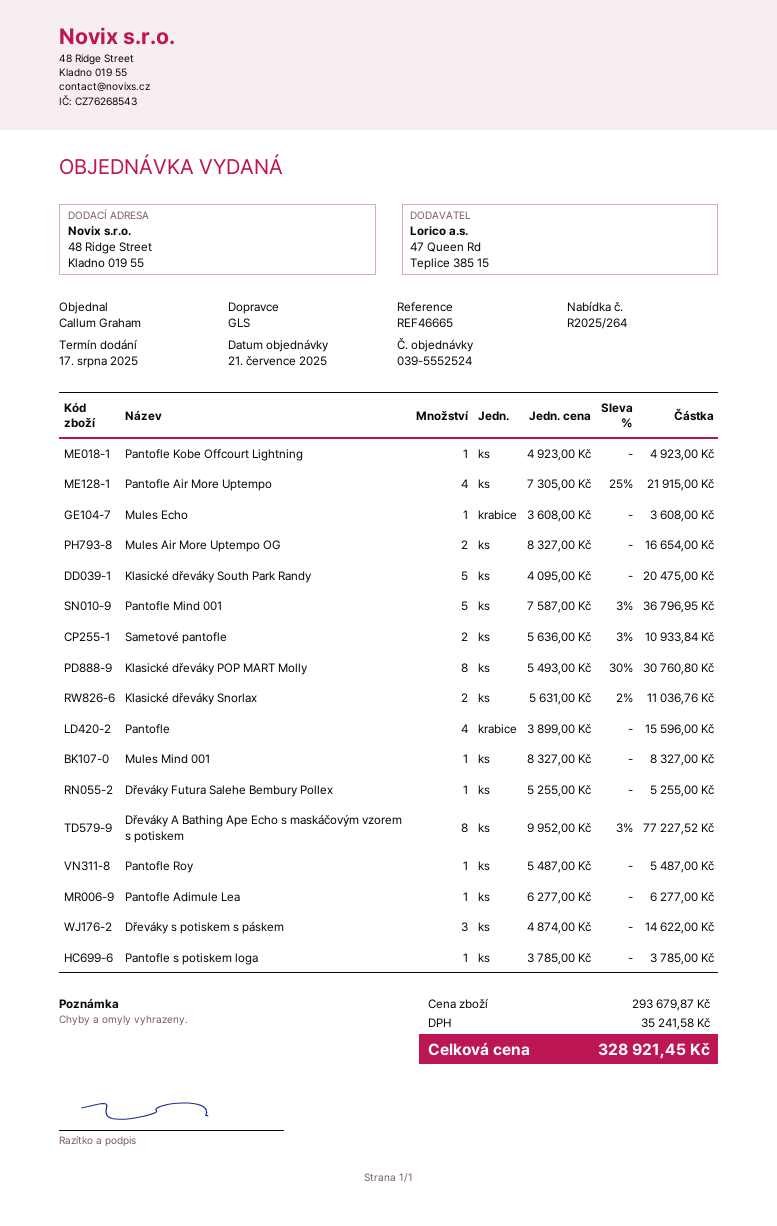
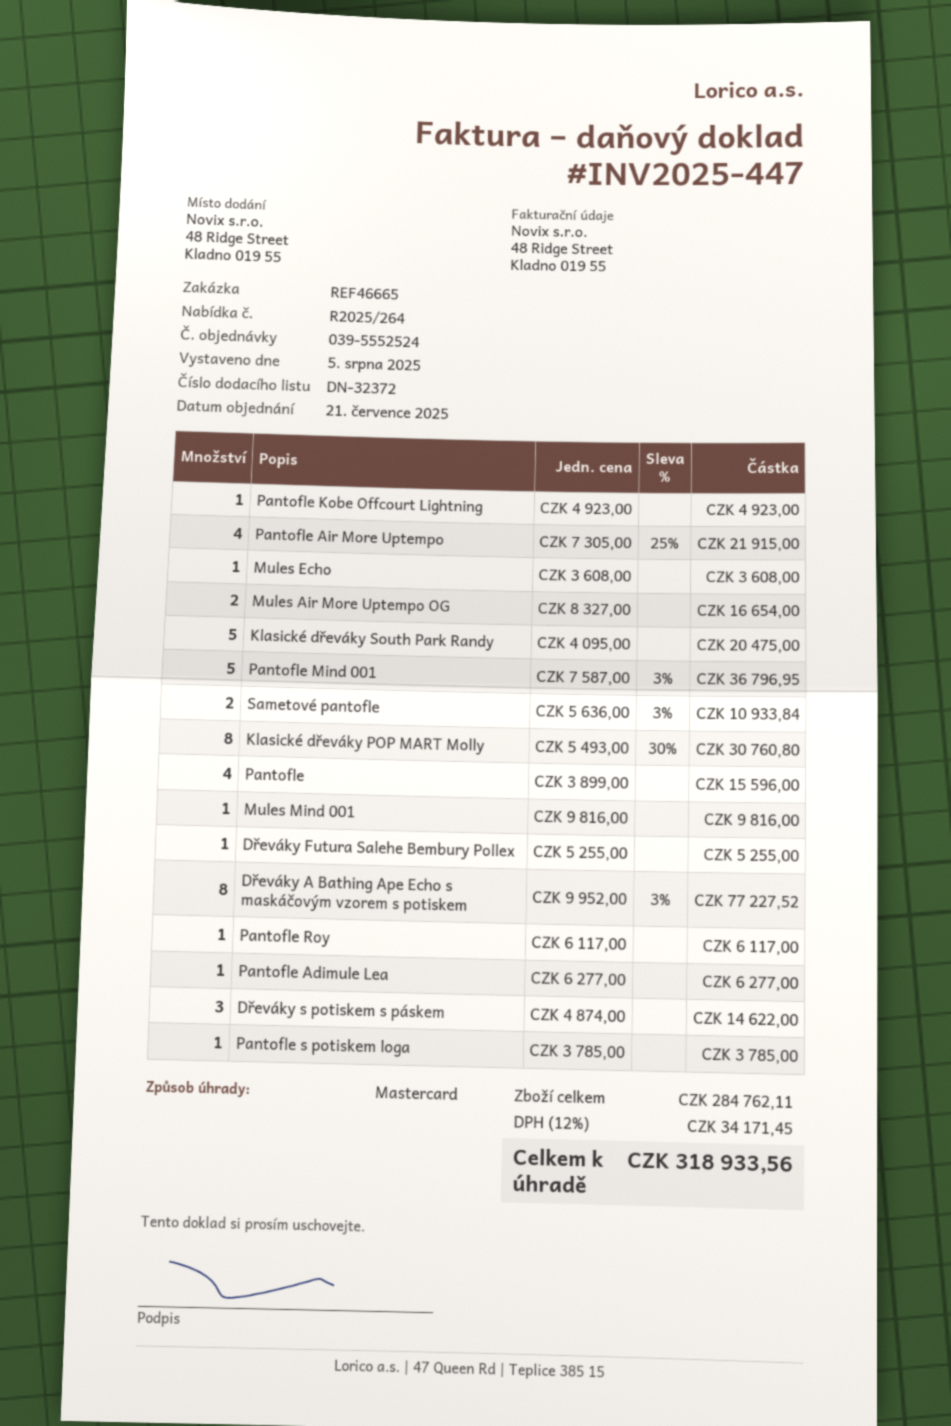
Klasické dřeváky Snorlax: 2 x 5631.00 - 2% = 11036.76 -> none
Mules Mind 001: 1 x 8327.00 = 8327.00 -> 1 x 9816.00 = 9816.00
Pantofle Roy: 1 x 5487.00 = 5487.00 -> 1 x 6117.00 = 6117.00
subtotal: 293679.87 -> 284762.11
tax: 35241.58 -> 34171.45
total: 328921.45 -> 318933.56

